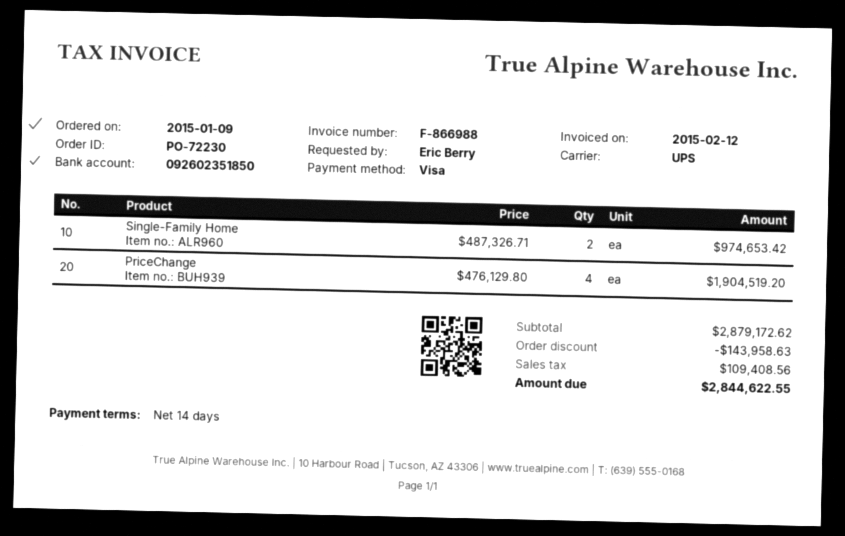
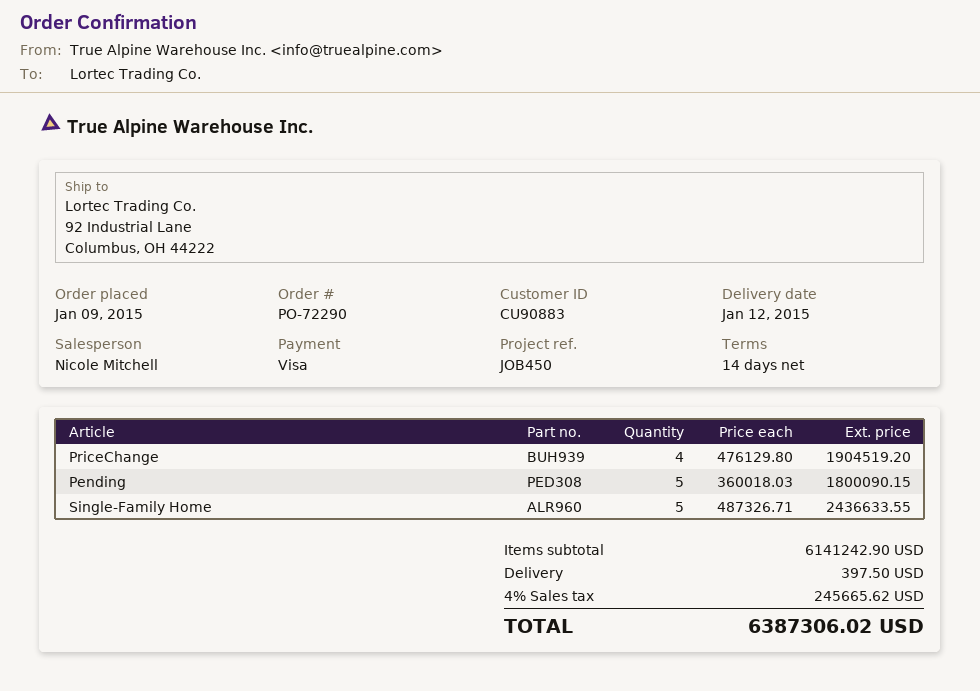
order number: PO-72230 -> PO-72290
Single-Family Home: 2 x 487326.71 = 974653.42 -> 5 x 487326.71 = 2436633.55
Pending: none -> 5 x 360018.03 = 1800090.15
subtotal: 2879172.62 -> 6141242.90
discount: 143958.63 -> none
shipping: none -> 397.50
tax: 109408.56 -> 245665.62
total: 2844622.55 -> 6387306.02

